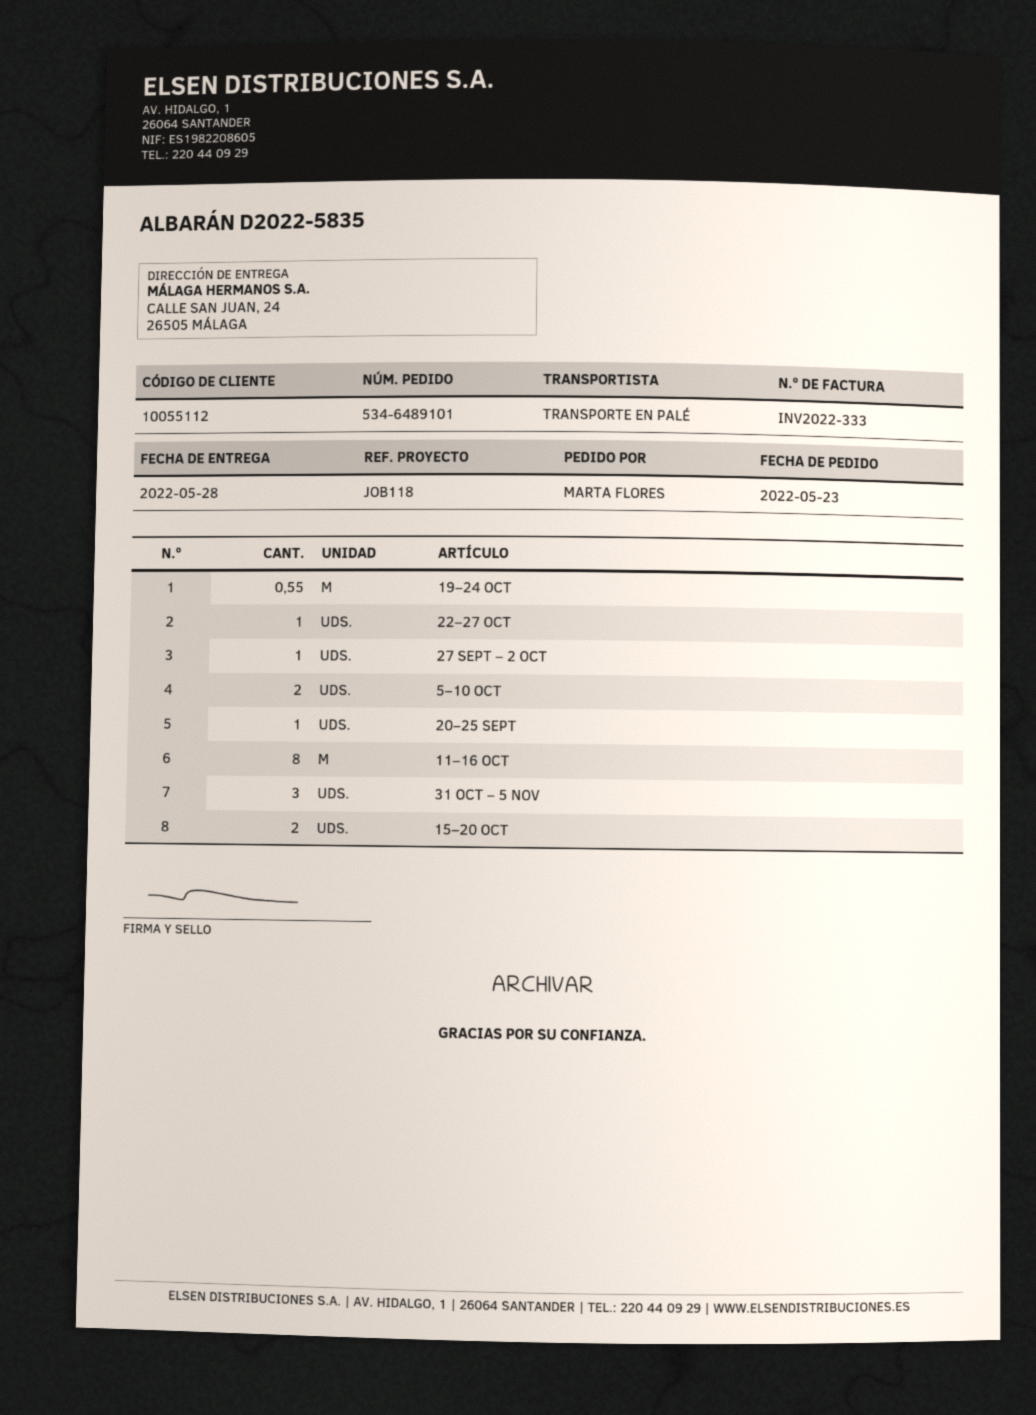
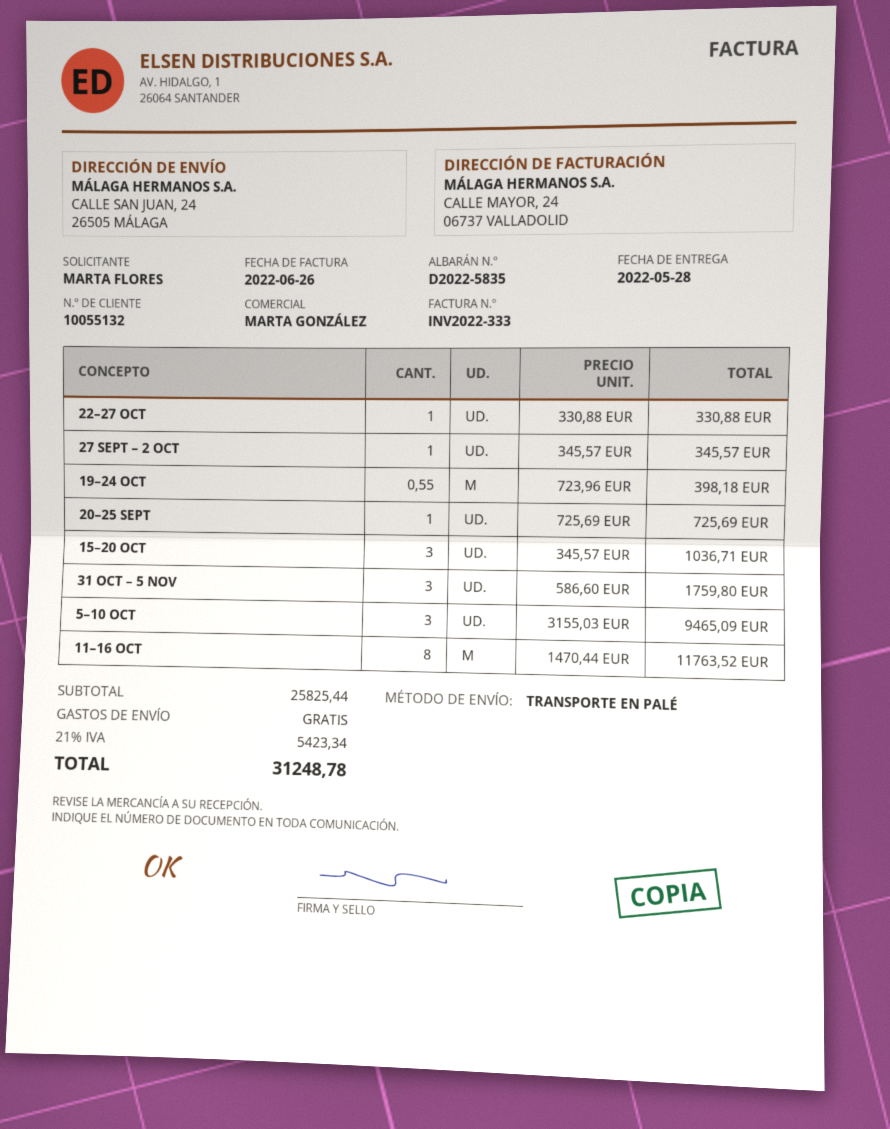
customer number: 10055112 -> 10055132
5–10 OCT: 2 -> 3
15–20 OCT: 2 -> 3

